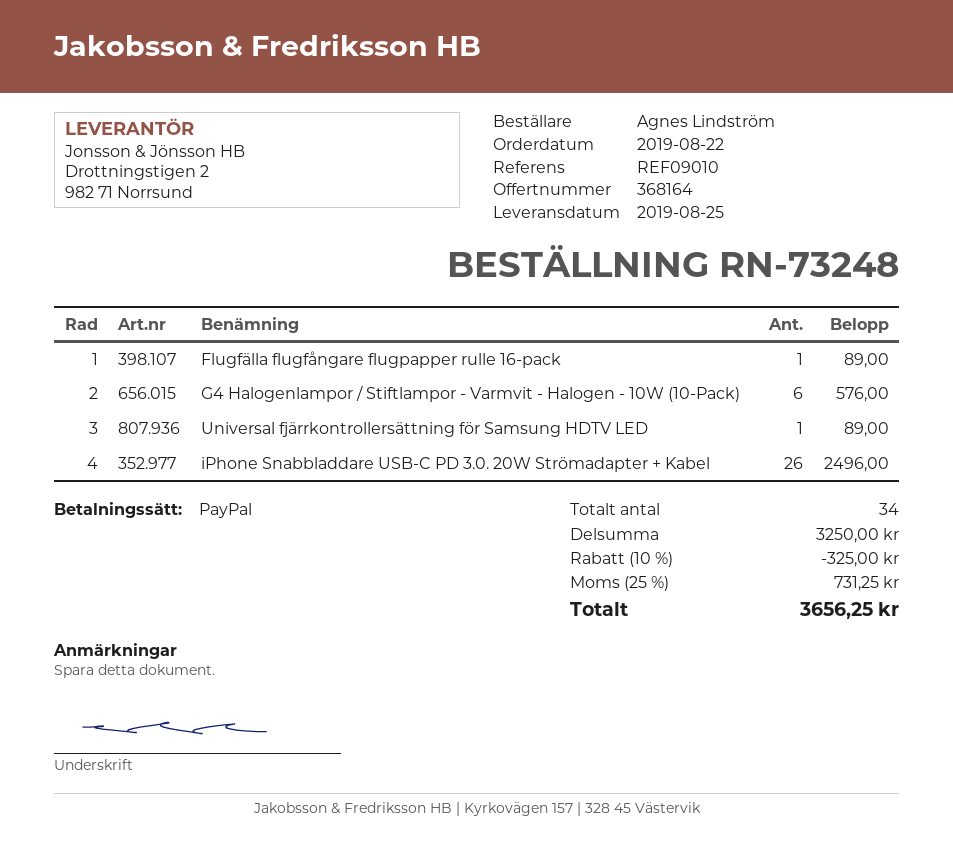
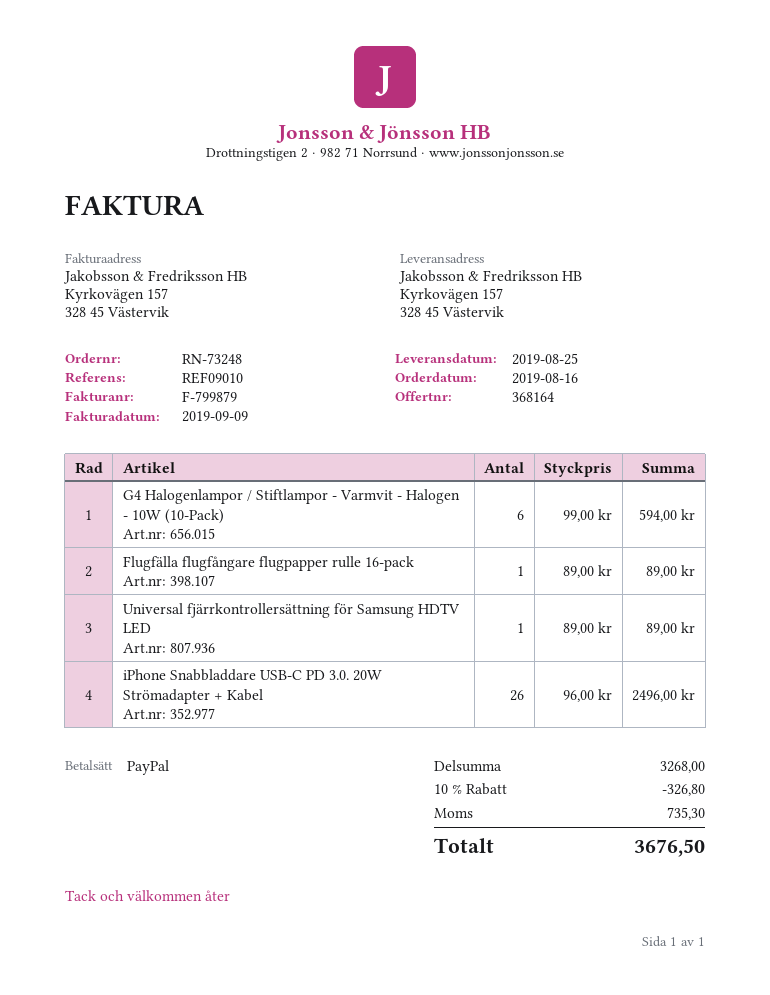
order date: 2019-08-22 -> 2019-08-16
G4 Halogenlampor / Stiftlampor - Varmvit - Halogen - 10W (10-Pack): 6 for 576.00 -> 6 for 594.00
subtotal: 3250.00 -> 3268.00
discount: 10% = 325.00 -> 10% = 326.80
tax: 731.25 -> 735.30
total: 3656.25 -> 3676.50

